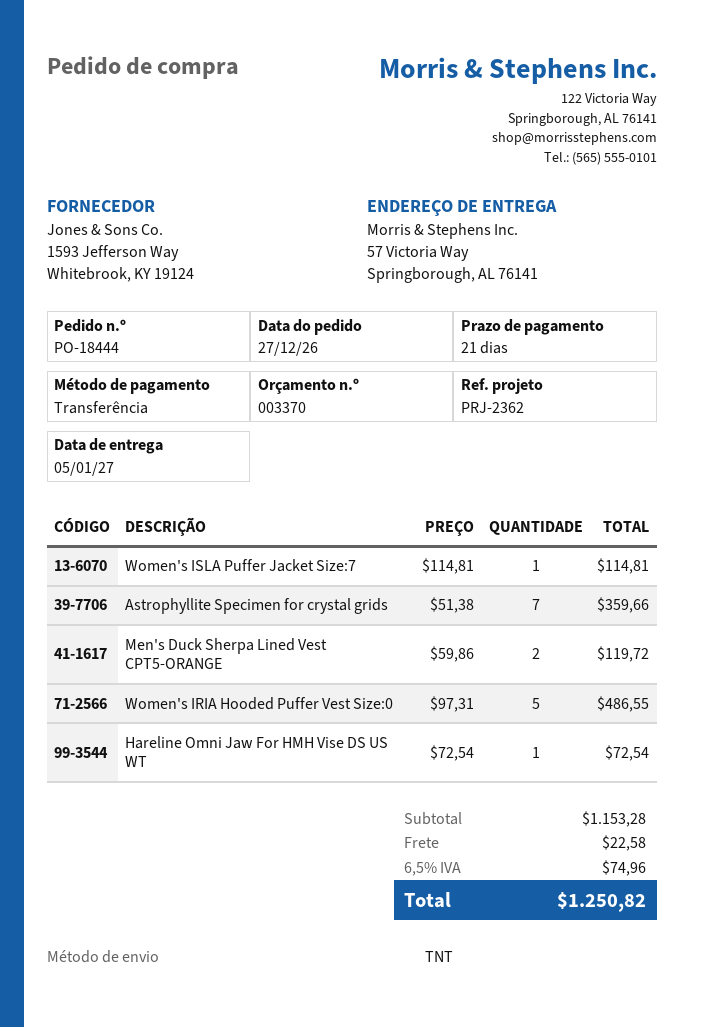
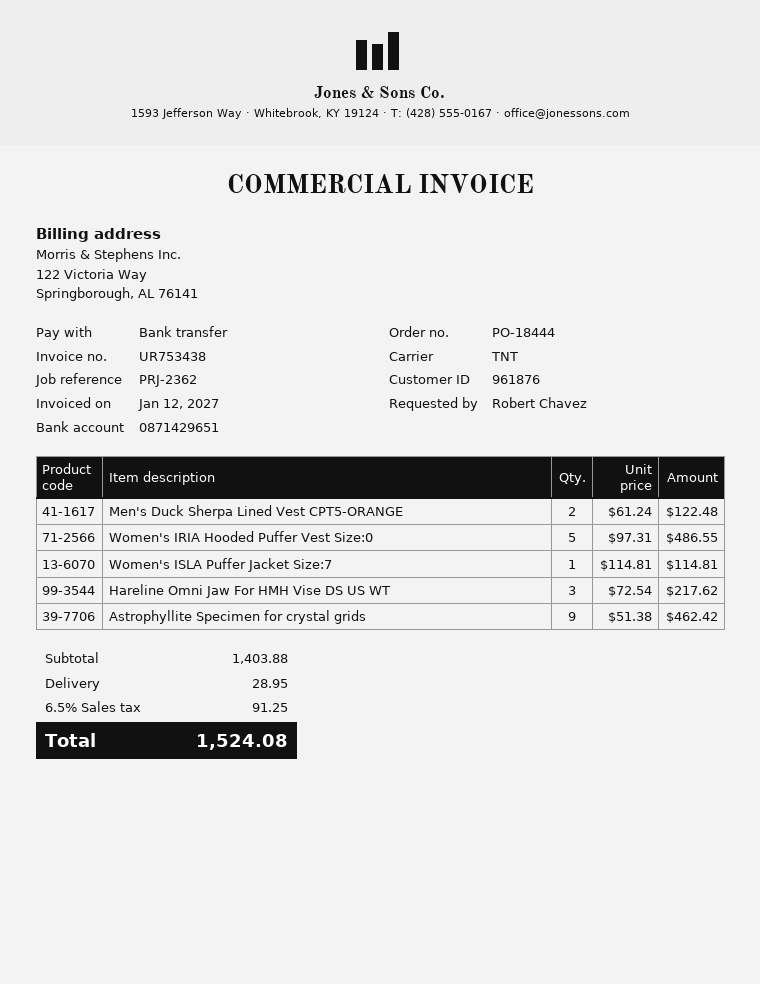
Astrophyllite Specimen for crystal grids: 7 x 51.38 = 359.66 -> 9 x 51.38 = 462.42
Men's Duck Sherpa Lined Vest CPT5-ORANGE: 2 x 59.86 = 119.72 -> 2 x 61.24 = 122.48
Hareline Omni Jaw For HMH Vise DS US WT: 1 x 72.54 = 72.54 -> 3 x 72.54 = 217.62
subtotal: 1153.28 -> 1403.88
shipping: 22.58 -> 28.95
tax: 6.5% = 74.96 -> 6.5% = 91.25
total: 1250.82 -> 1524.08

